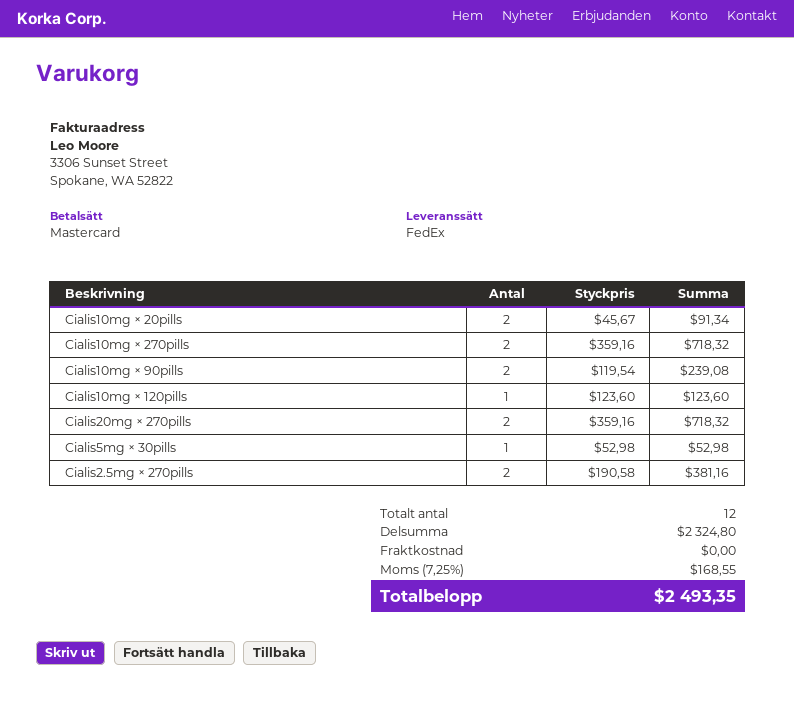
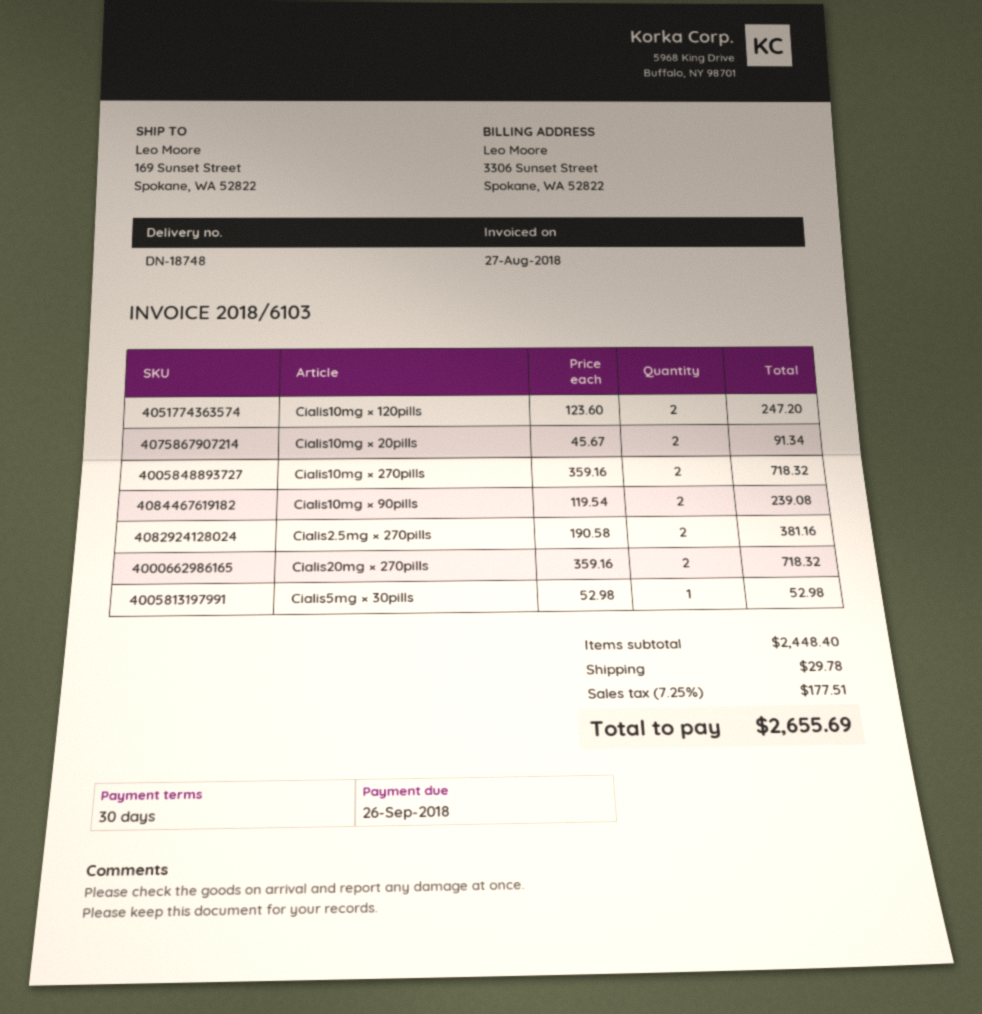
Cialis10mg × 120pills: 1 x 123.60 = 123.60 -> 2 x 123.60 = 247.20
subtotal: 2324.80 -> 2448.40
shipping: 0.00 -> 29.78
tax: 7.25% = 168.55 -> 7.25% = 177.51
total: 2493.35 -> 2655.69

